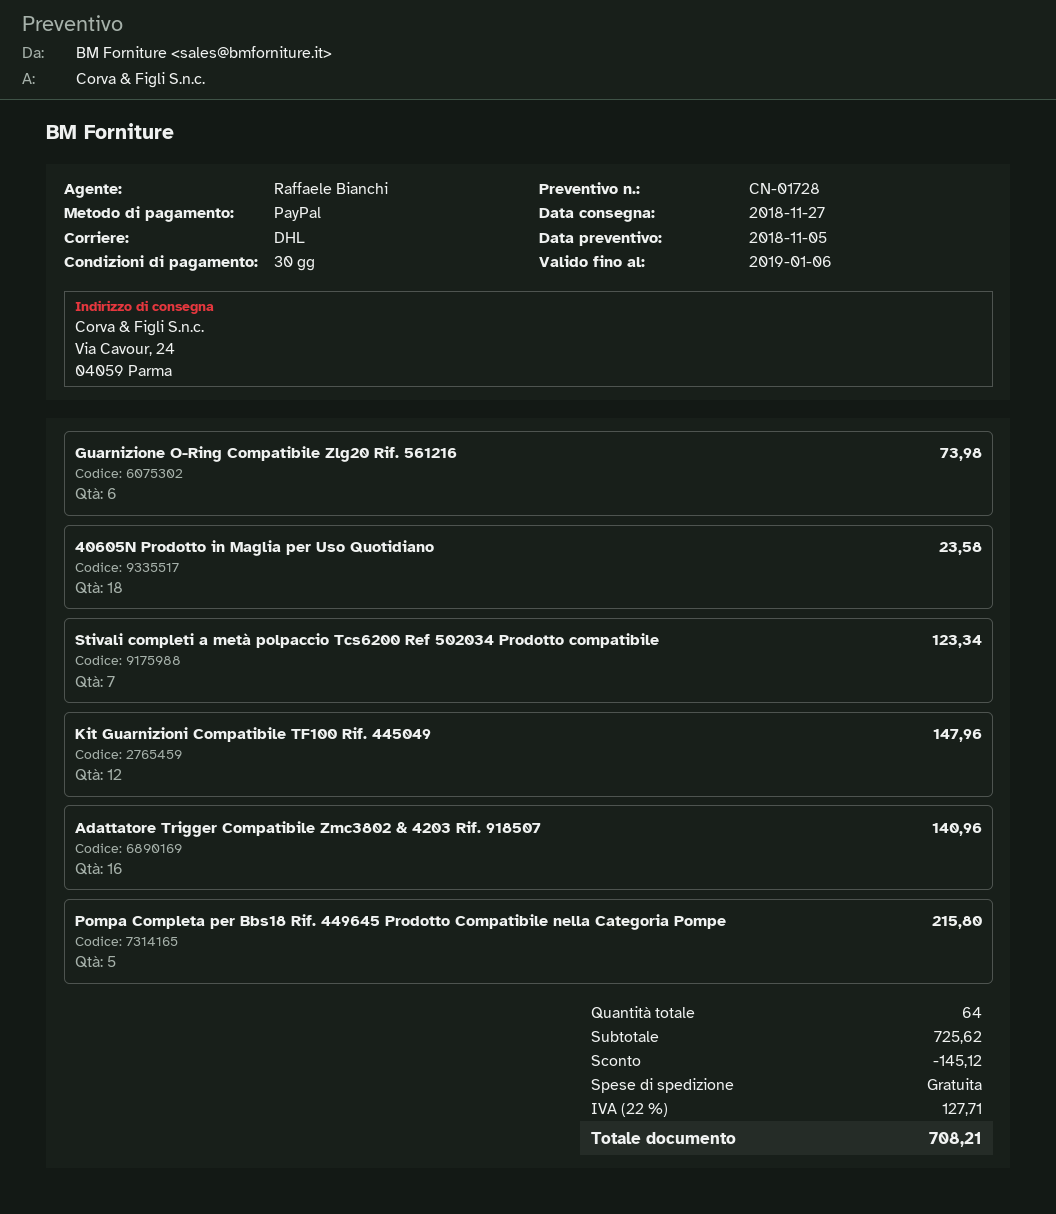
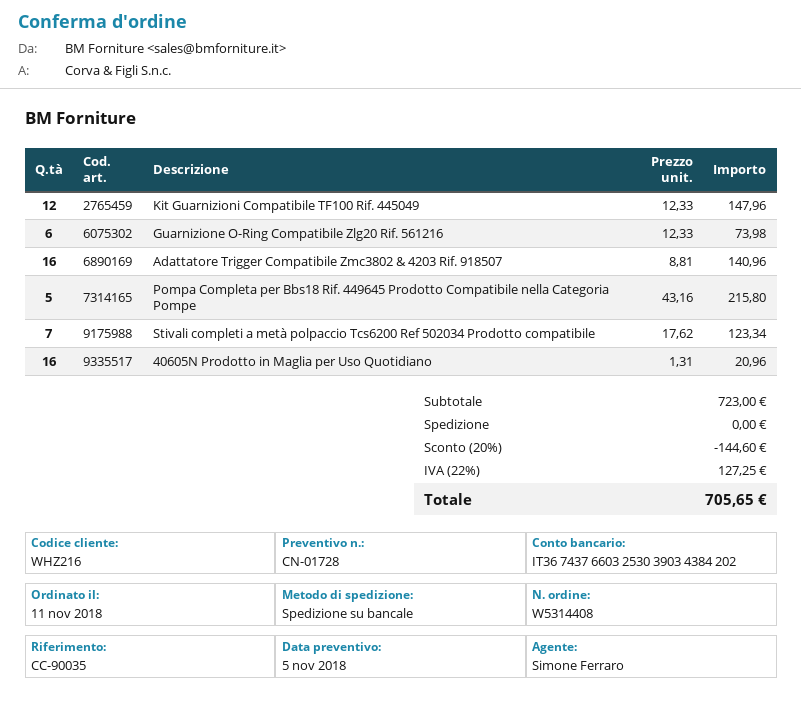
sales rep: Raffaele Bianchi -> Simone Ferraro
shipping method: DHL -> pallet freight
40605N Prodotto in Maglia per Uso Quotidiano: 18 for 23.58 -> 16 for 20.96
subtotal: 725.62 -> 723.00
discount: 145.12 -> 144.60
tax: 22% = 127.71 -> 22% = 127.25
total: 708.21 -> 705.65

